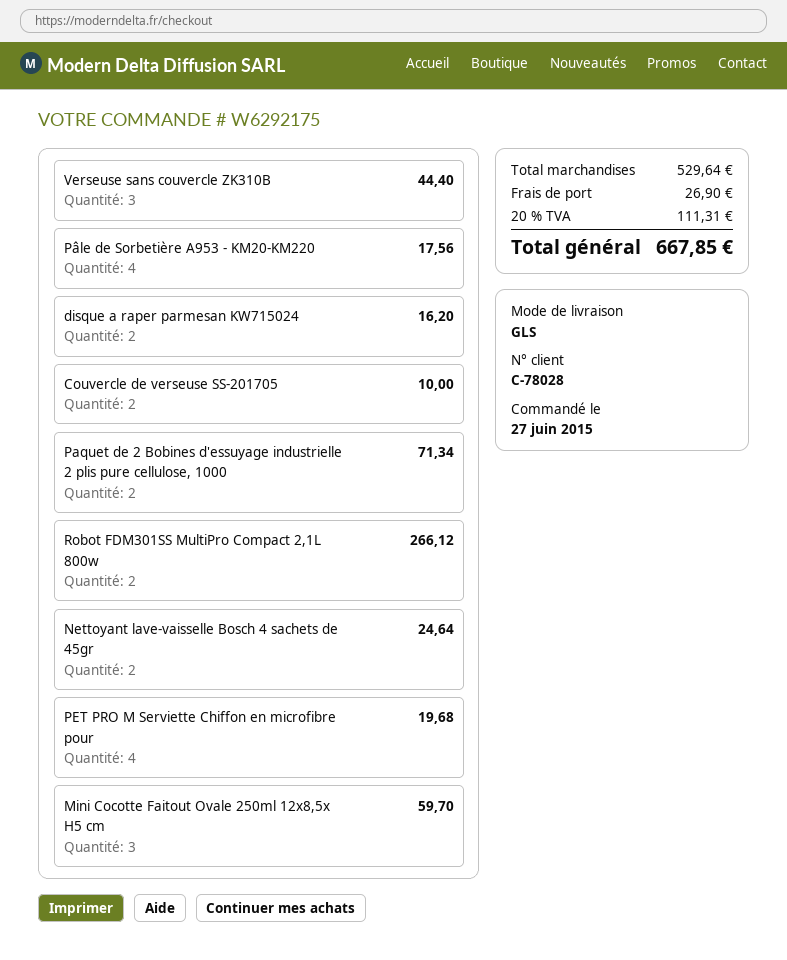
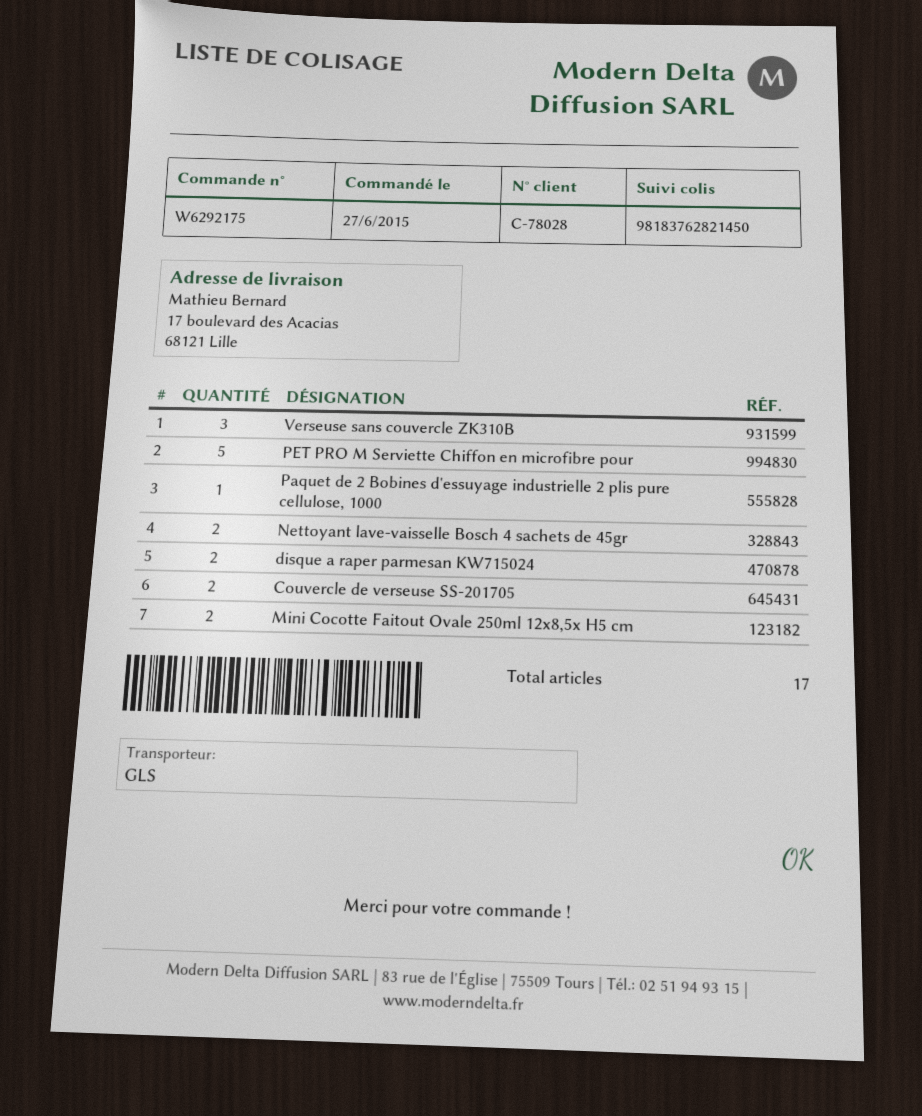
Pâle de Sorbetière A953 - KM20-KM220: 4 -> none
Paquet de 2 Bobines d'essuyage industrielle 2 plis pure cellulose, 1000: 2 -> 1
Robot FDM301SS MultiPro Compact 2,1L 800w: 2 -> none
PET PRO M Serviette Chiffon en microfibre pour: 4 -> 5
Mini Cocotte Faitout Ovale 250ml 12x8,5x H5 cm: 3 -> 2

